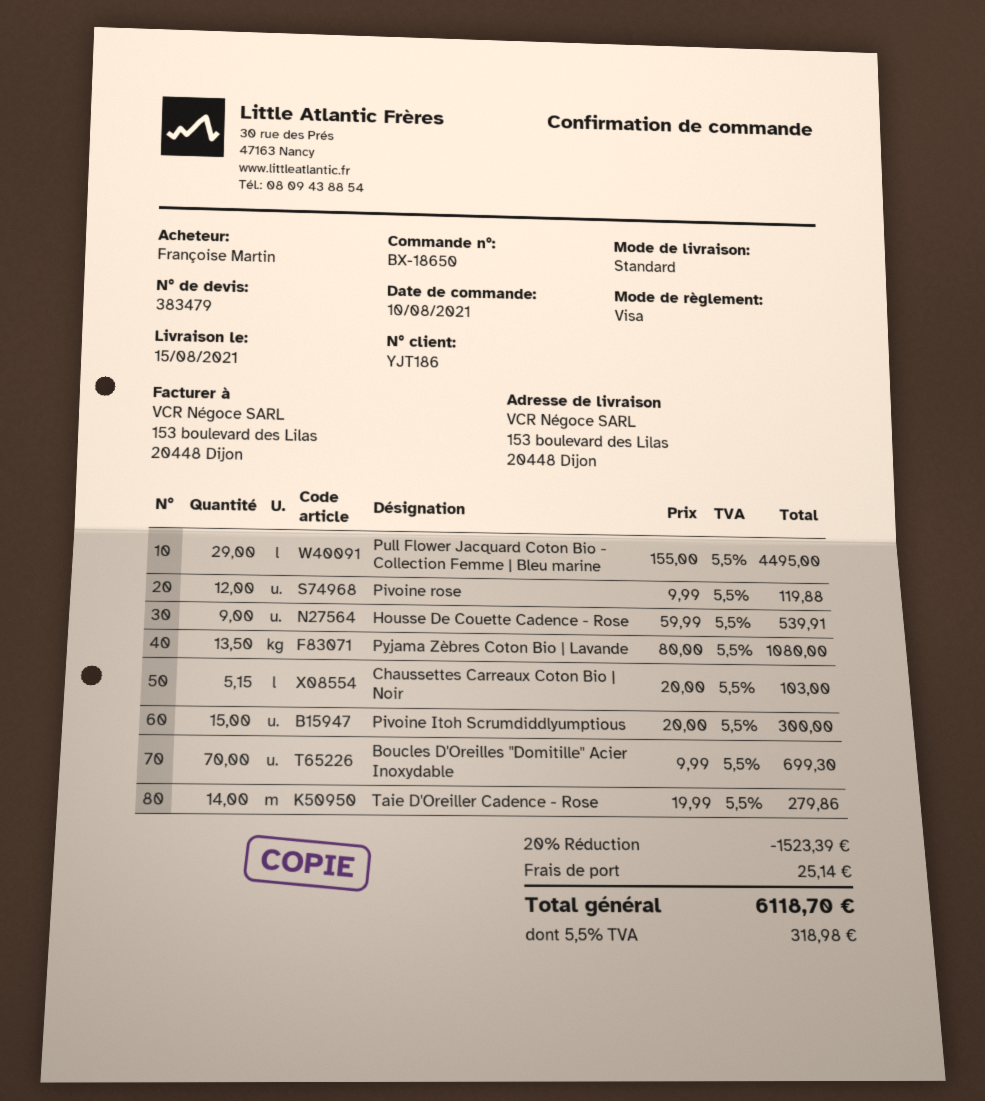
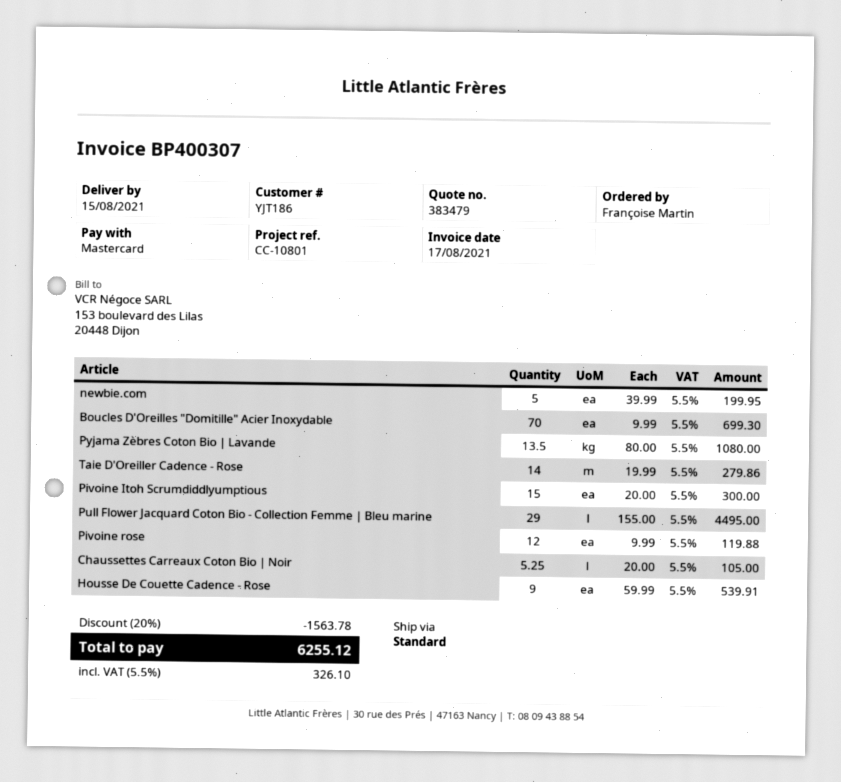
payment method: Visa -> Mastercard
Chaussettes Carreaux Coton Bio | Noir: 5.15 x 20.00 = 103.00 -> 5.25 x 20.00 = 105.00
newbie.com: none -> 5 x 39.99 = 199.95
discount: 20% = 1523.39 -> 20% = 1563.78
shipping: 25.14 -> none
tax: 5.5% = 318.98 -> 5.5% = 326.10
total: 6118.70 -> 6255.12

